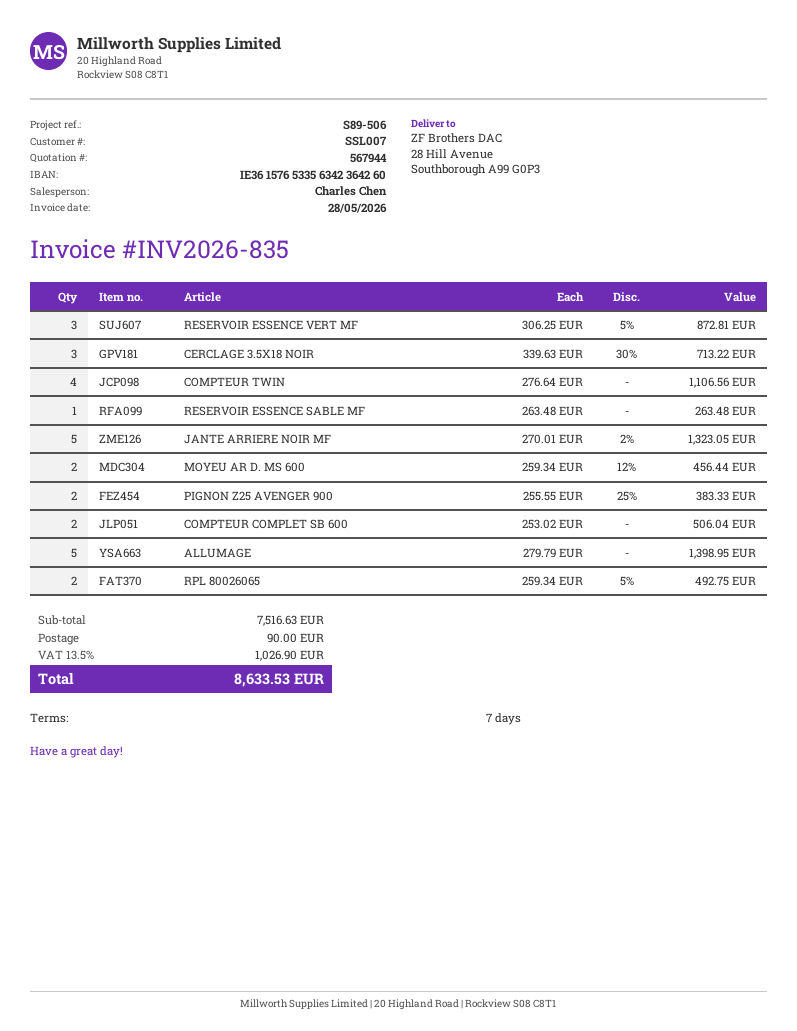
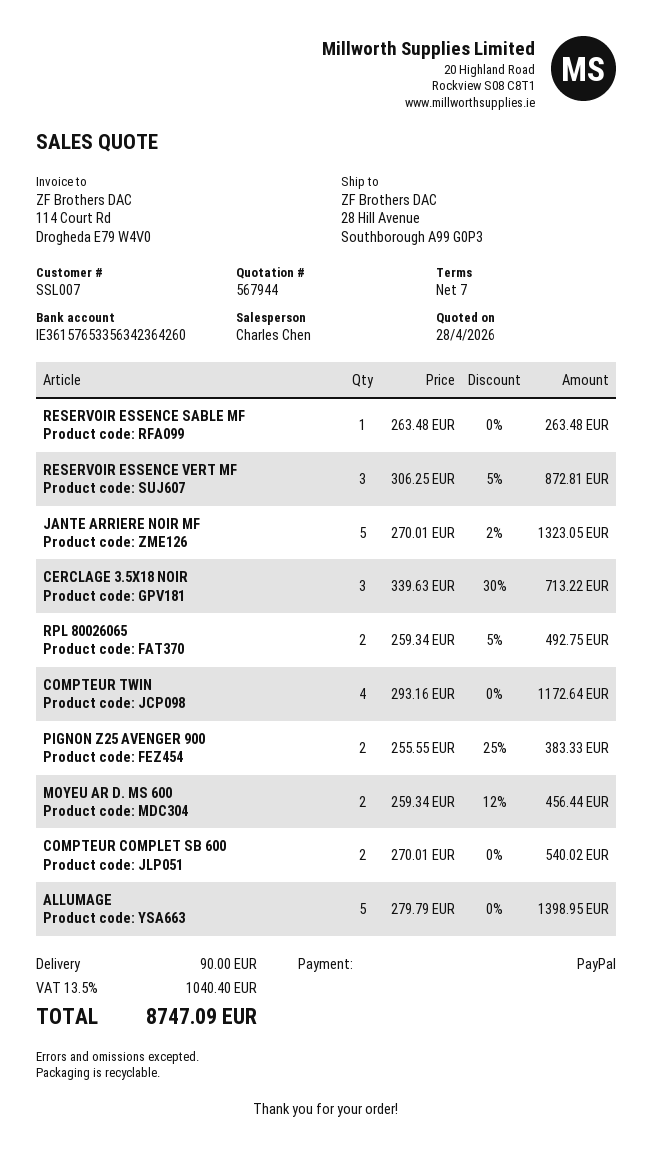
COMPTEUR TWIN: 4 x 276.64 = 1106.56 -> 4 x 293.16 = 1172.64
COMPTEUR COMPLET SB 600: 2 x 253.02 = 506.04 -> 2 x 270.01 = 540.02
tax: 13.5% = 1026.90 -> 13.5% = 1040.40
total: 8633.53 -> 8747.09

